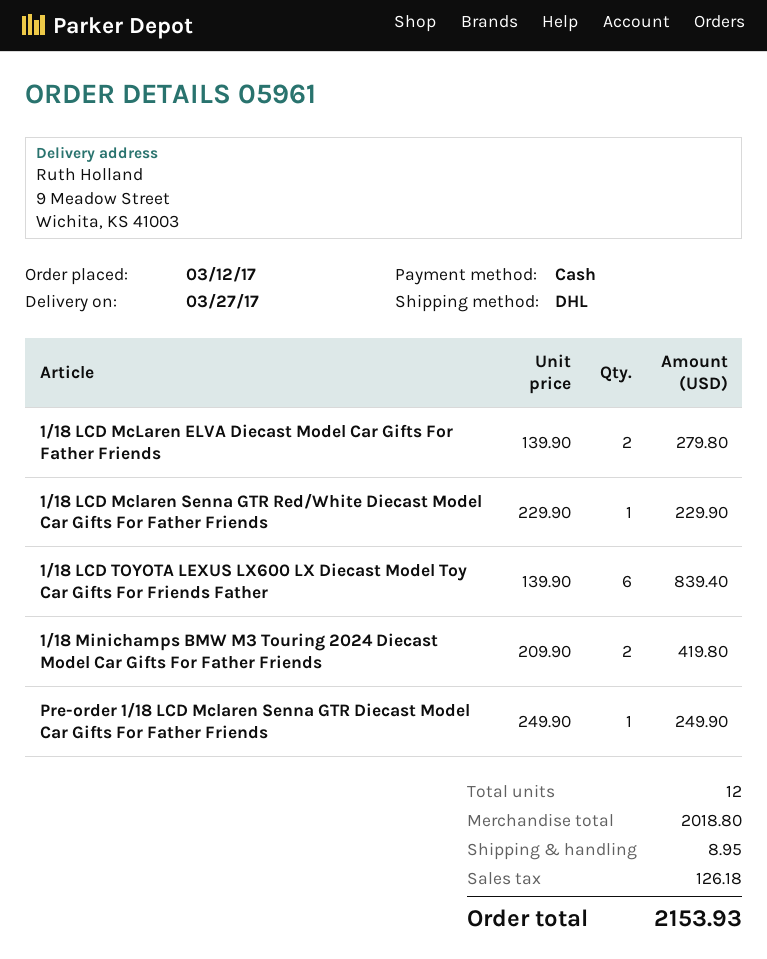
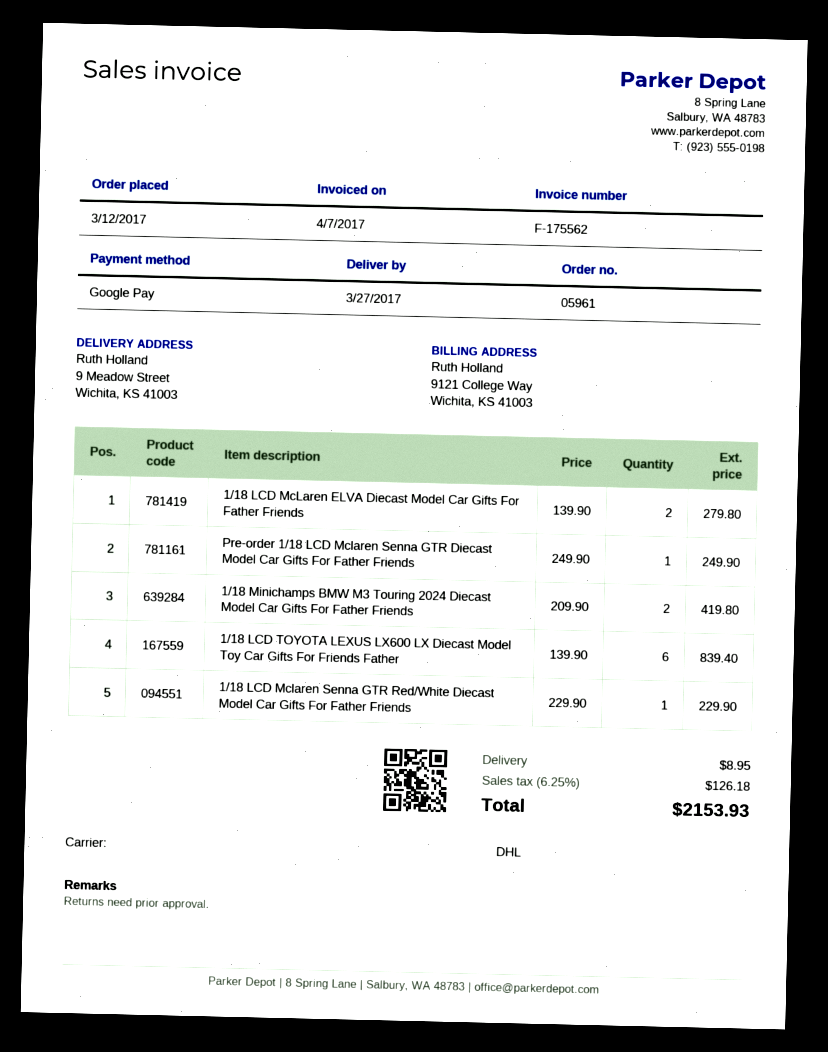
payment method: cash -> Google Pay

